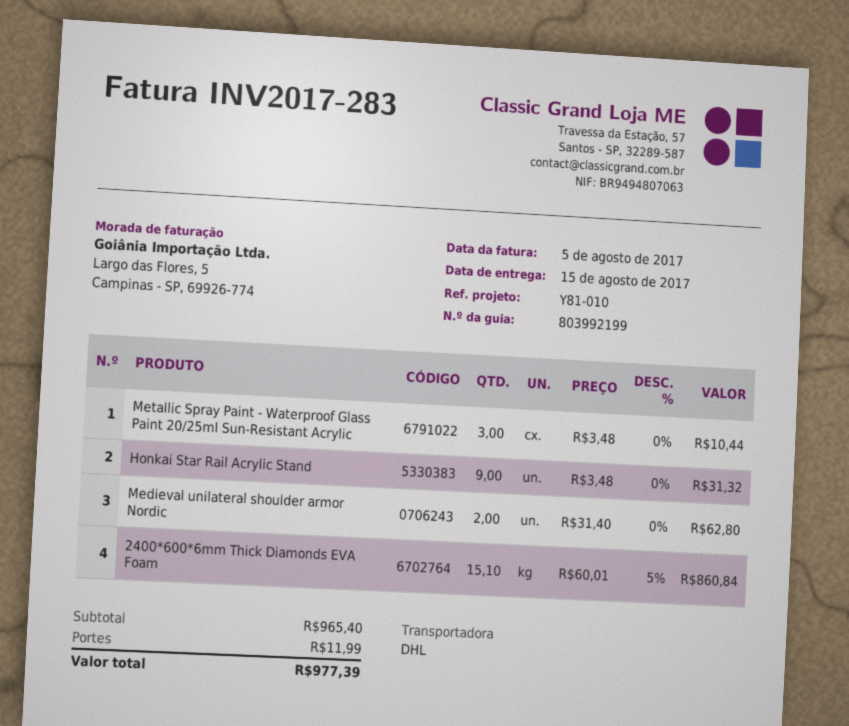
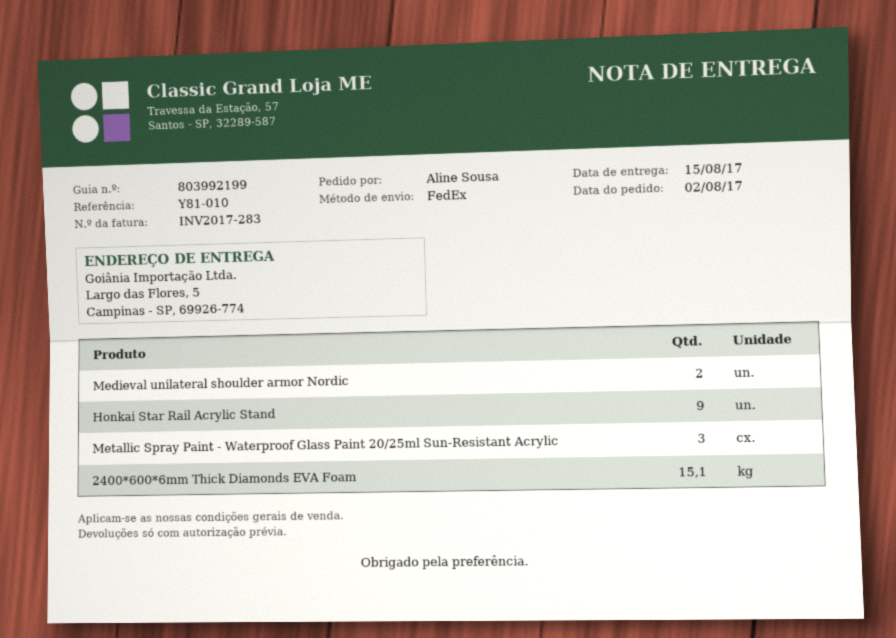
shipping method: DHL -> FedEx

